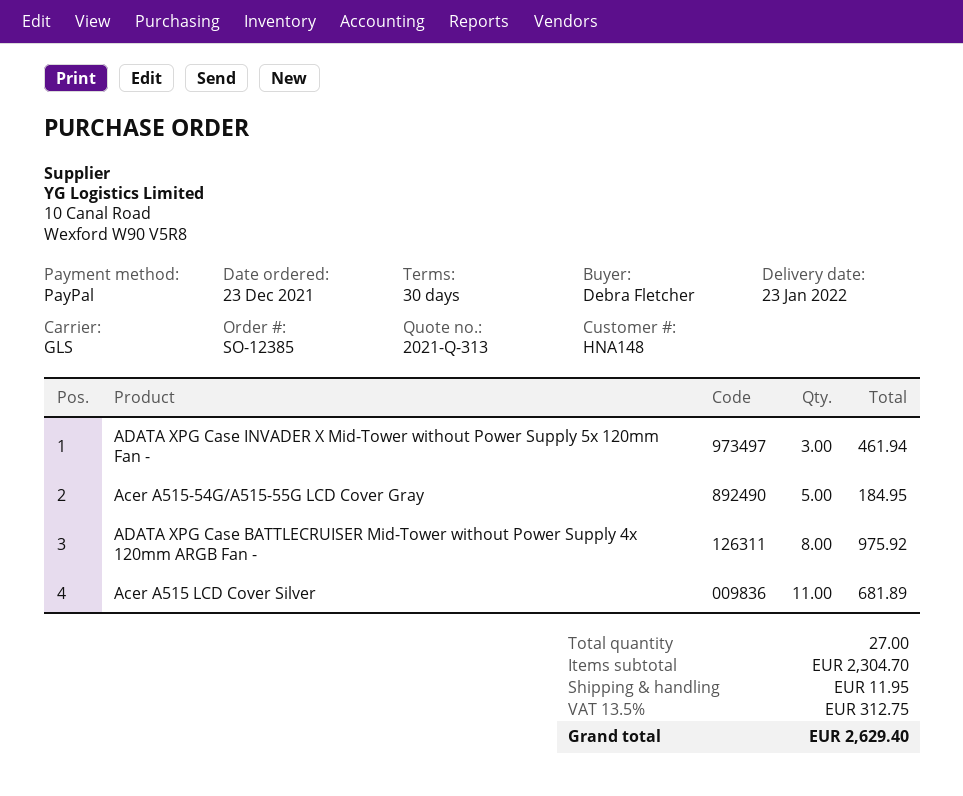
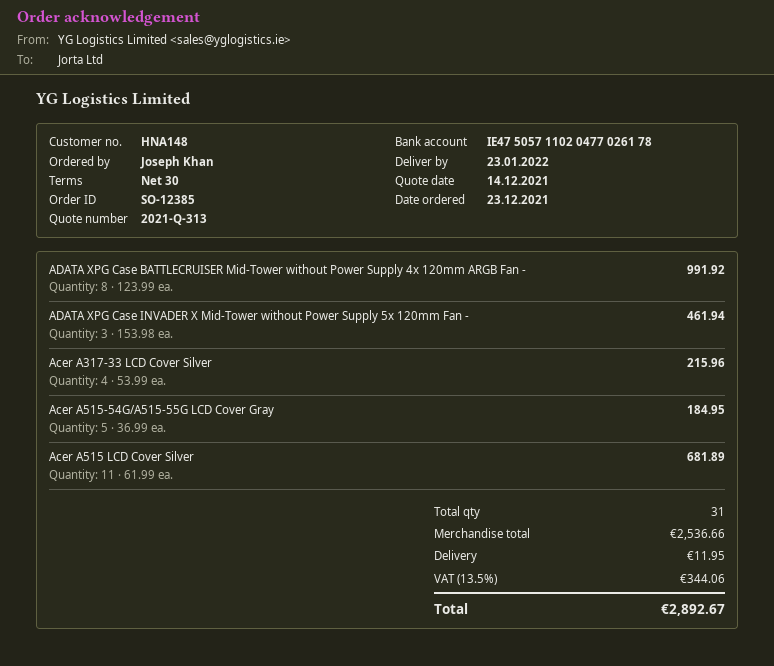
ordered by: Debra Fletcher -> Joseph Khan
ADATA XPG Case BATTLECRUISER Mid-Tower without Power Supply 4x 120mm ARGB Fan -: 8 for 975.92 -> 8 for 991.92
Acer A317-33 LCD Cover Silver: none -> 4 for 215.96
total quantity: 27 -> 31
subtotal: 2304.70 -> 2536.66
tax: 13.5% = 312.75 -> 13.5% = 344.06
total: 2629.40 -> 2892.67

